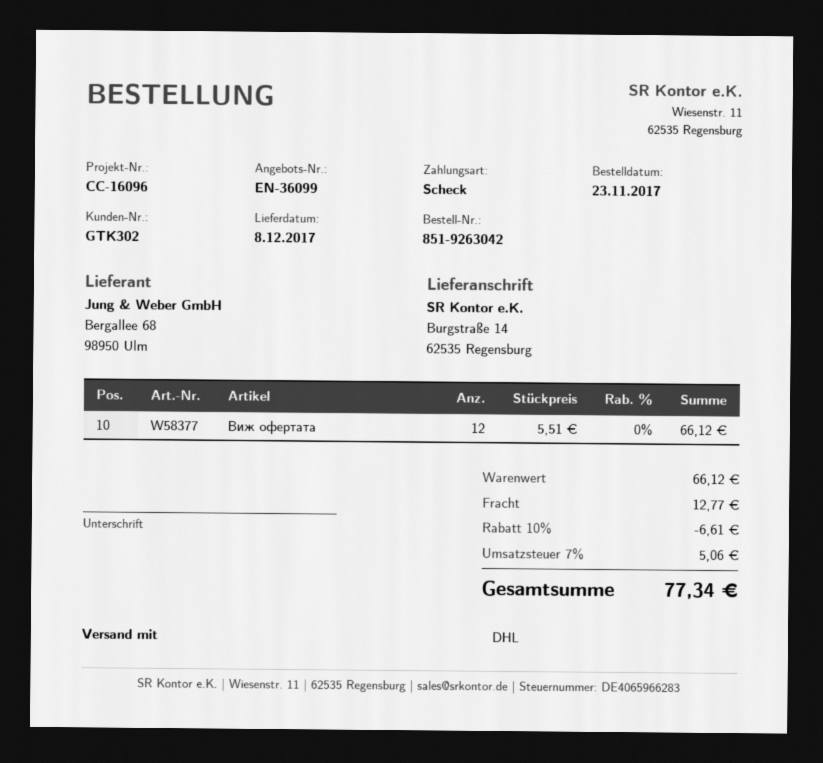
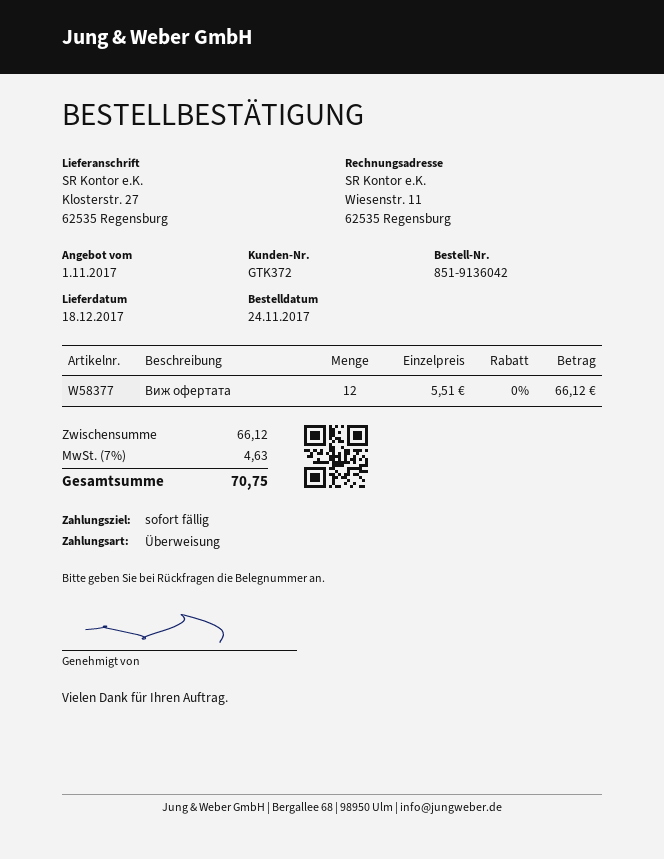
order number: 851-9263042 -> 851-9136042
order date: 2017-11-23 -> 2017-11-24
delivery date: 2017-12-08 -> 2017-12-18
customer number: GTK302 -> GTK372
payment method: cheque -> bank transfer
ship to: Burgstraße 14, 62535 Regensburg -> Klosterstr. 27, 62535 Regensburg
discount: 10% = 6.61 -> none
shipping: 12.77 -> none
tax: 7% = 5.06 -> 7% = 4.63
total: 77.34 -> 70.75

